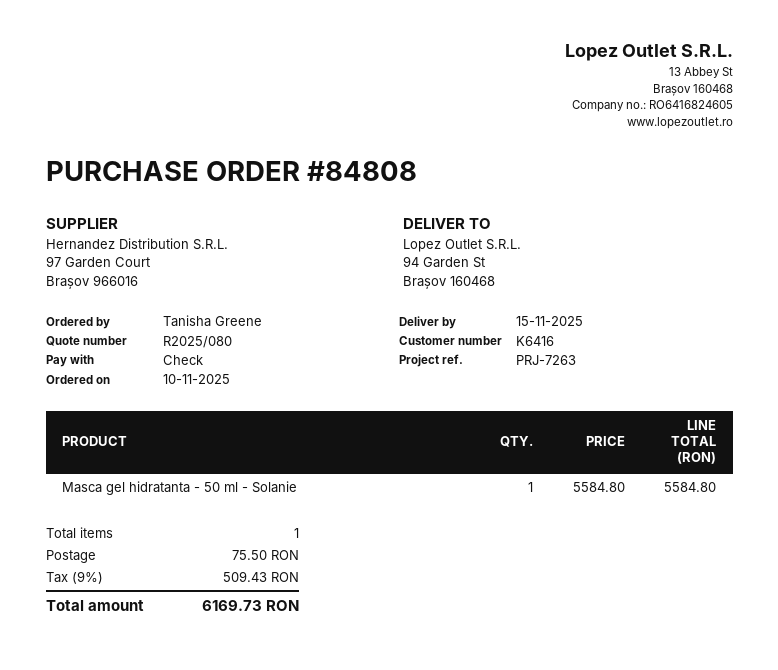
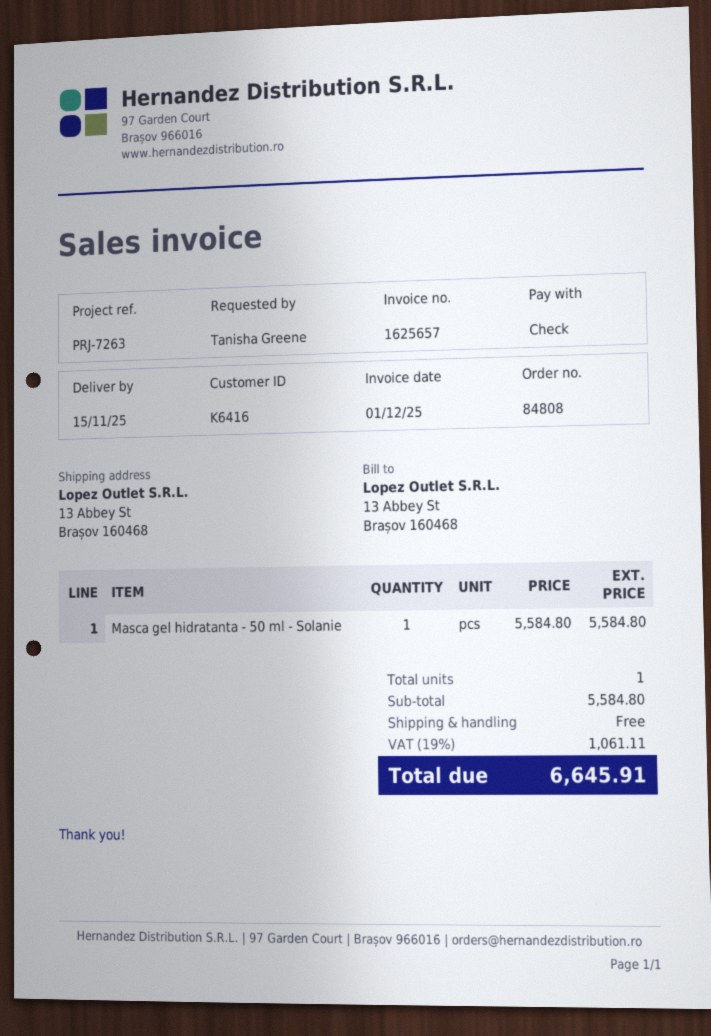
ship to: 94 Garden St, Brașov 160468 -> 13 Abbey St, Brașov 160468
shipping: 75.50 -> 0.00
tax: 9% = 509.43 -> 19% = 1061.11
total: 6169.73 -> 6645.91

